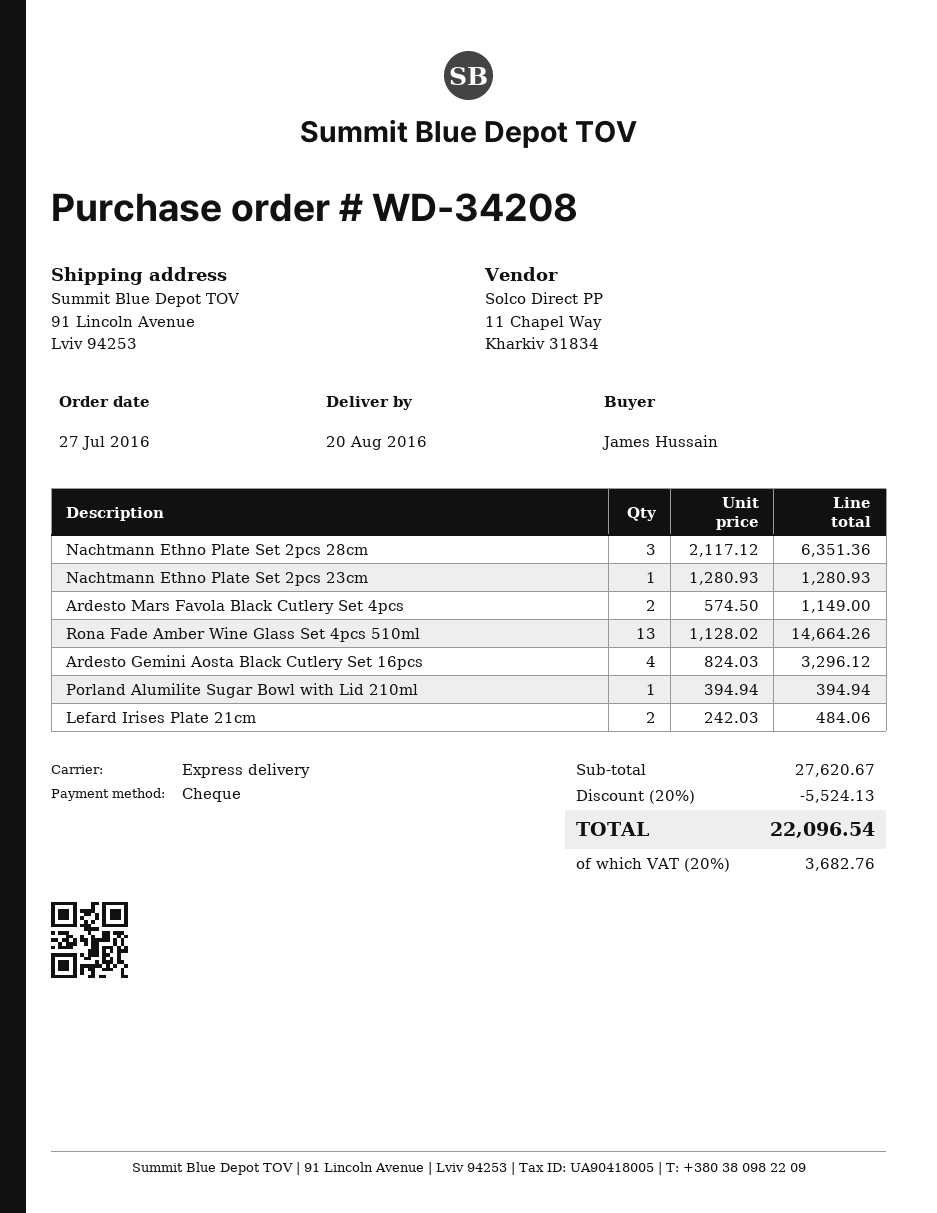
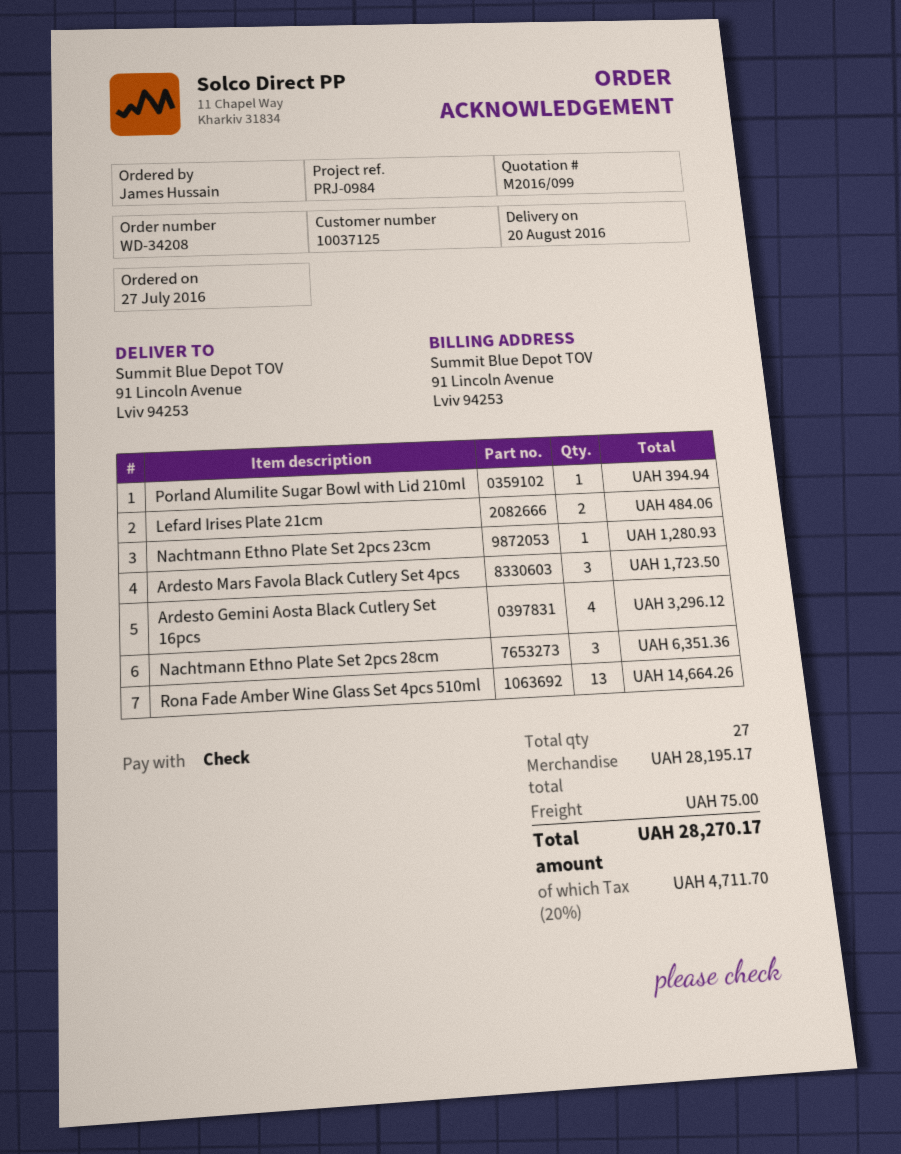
Ardesto Mars Favola Black Cutlery Set 4pcs: 2 for 1149.00 -> 3 for 1723.50
subtotal: 27620.67 -> 28195.17
discount: 20% = 5524.13 -> none
shipping: none -> 75.00
tax: 20% = 3682.76 -> 20% = 4711.70
total: 22096.54 -> 28270.17

